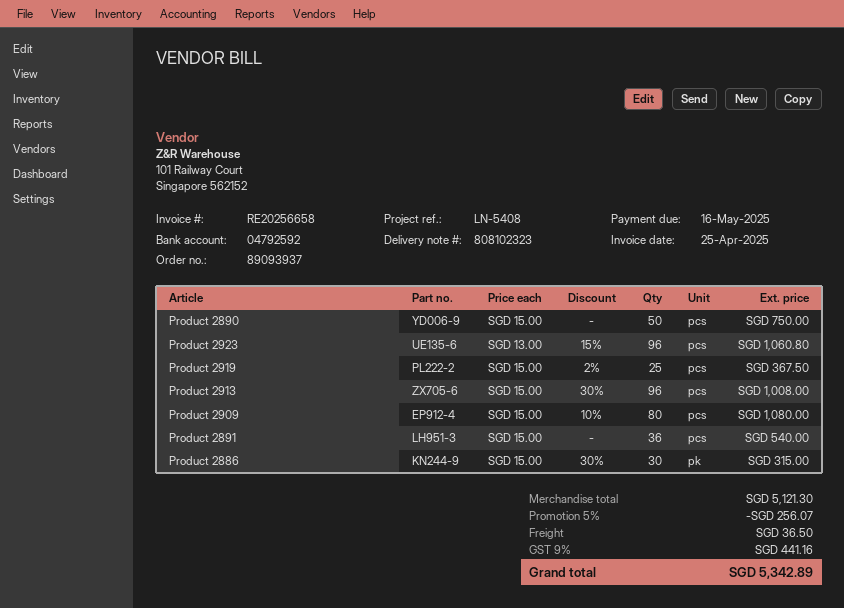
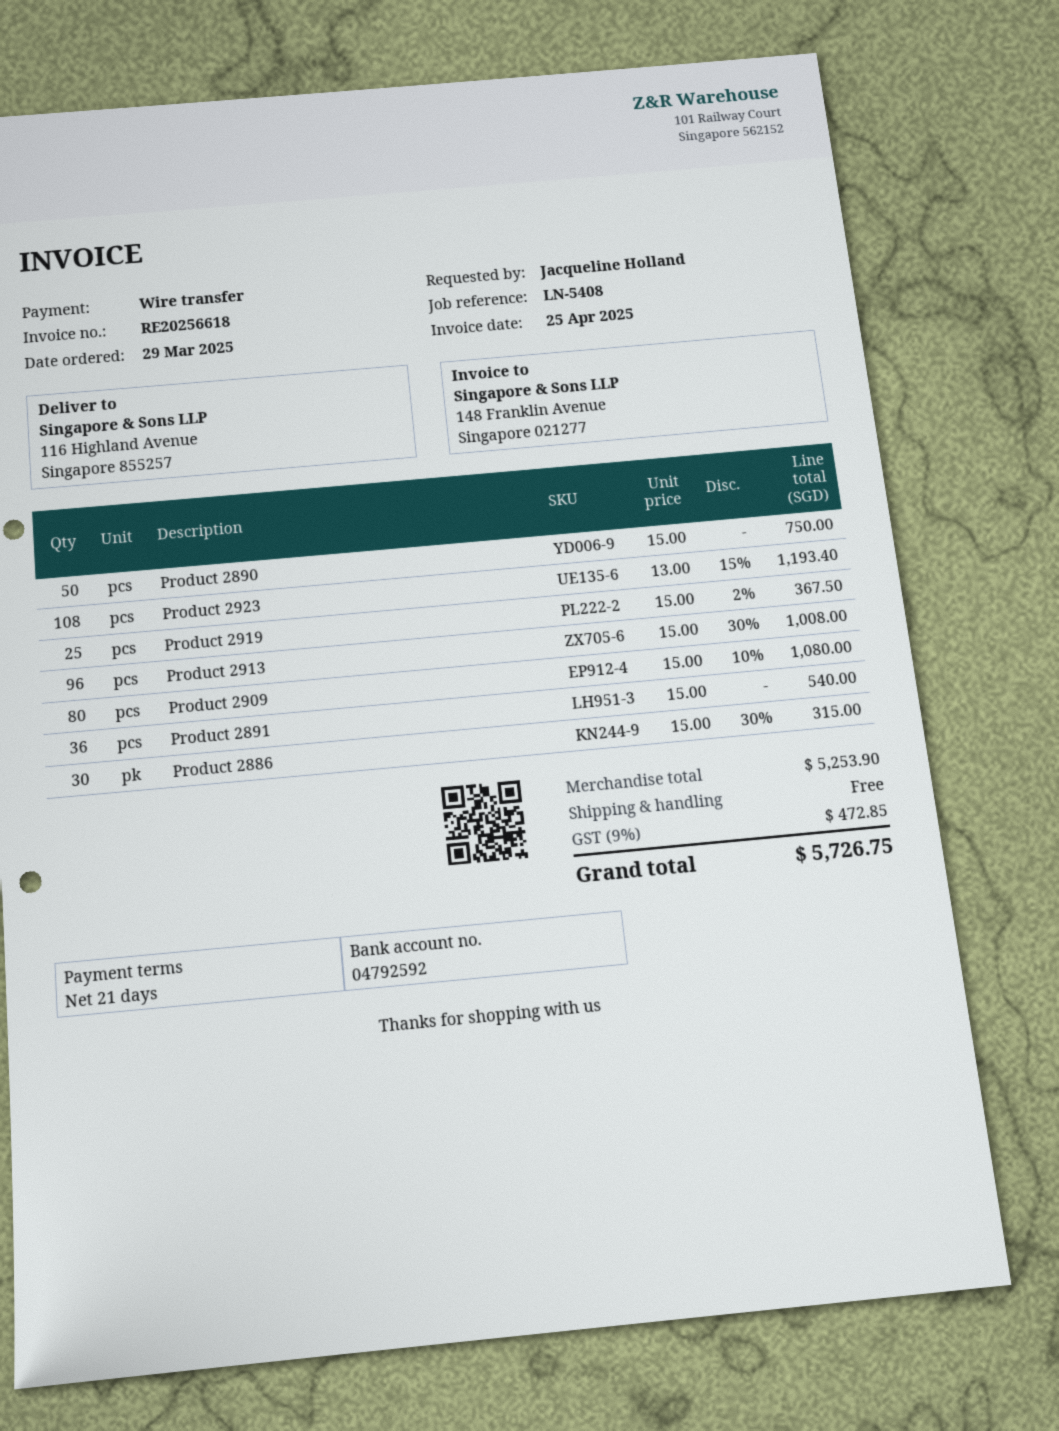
invoice number: RE20256658 -> RE20256618
Product 2923: 96 x 13.00 - 15% = 1060.80 -> 108 x 13.00 - 15% = 1193.40
subtotal: 5121.30 -> 5253.90
discount: 5% = 256.07 -> none
shipping: 36.50 -> 0.00
tax: 9% = 441.16 -> 9% = 472.85
total: 5342.89 -> 5726.75

